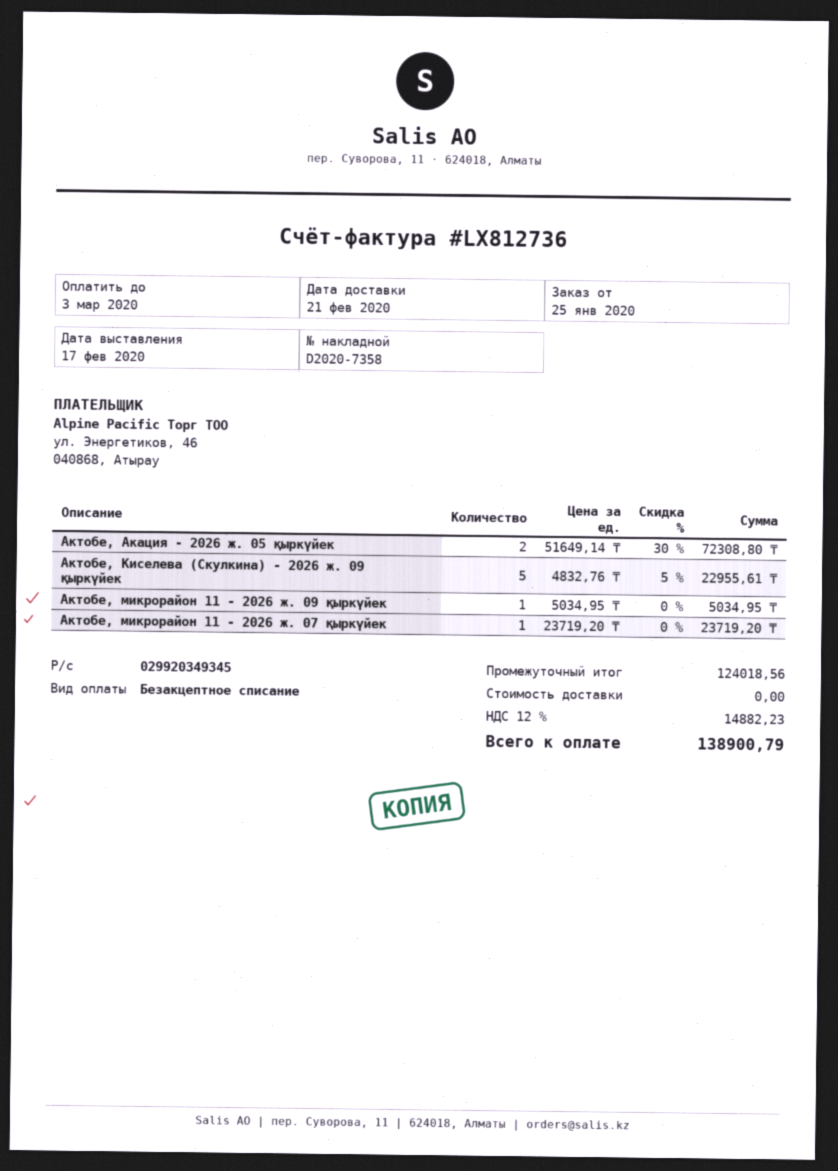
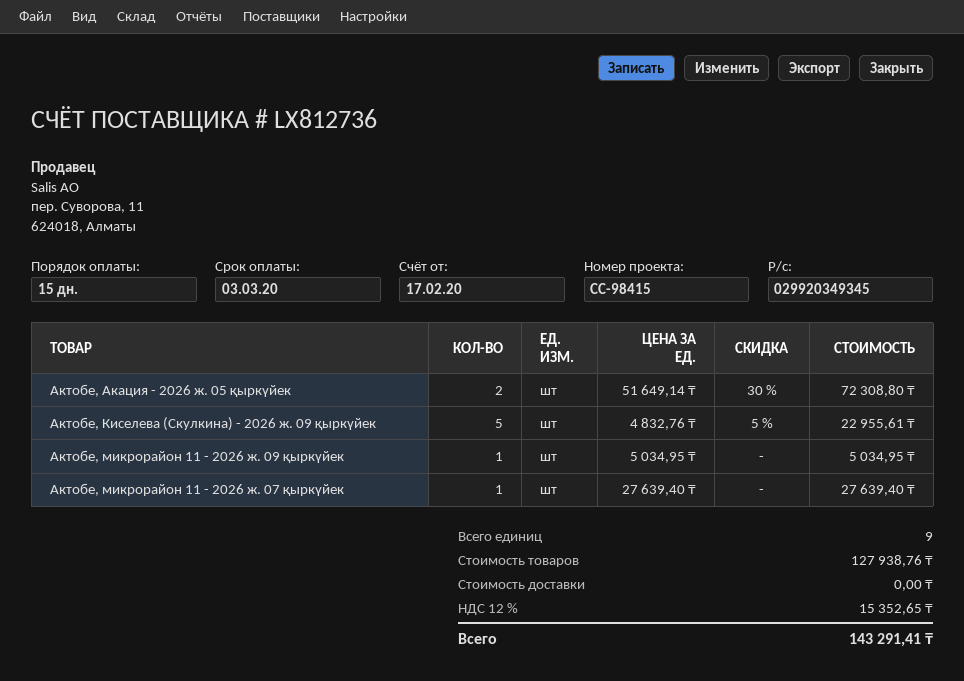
Актобе, микрорайон 11 - 2026 ж. 07 қыркүйек: 1 x 23719.20 = 23719.20 -> 1 x 27639.40 = 27639.40
subtotal: 124018.56 -> 127938.76
tax: 12% = 14882.23 -> 12% = 15352.65
total: 138900.79 -> 143291.41

